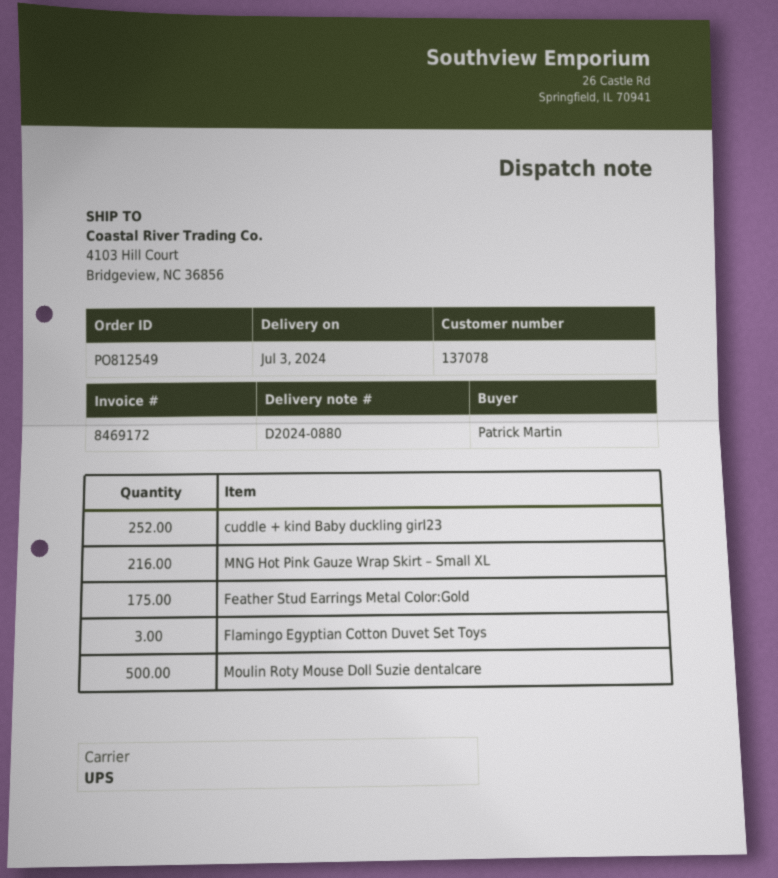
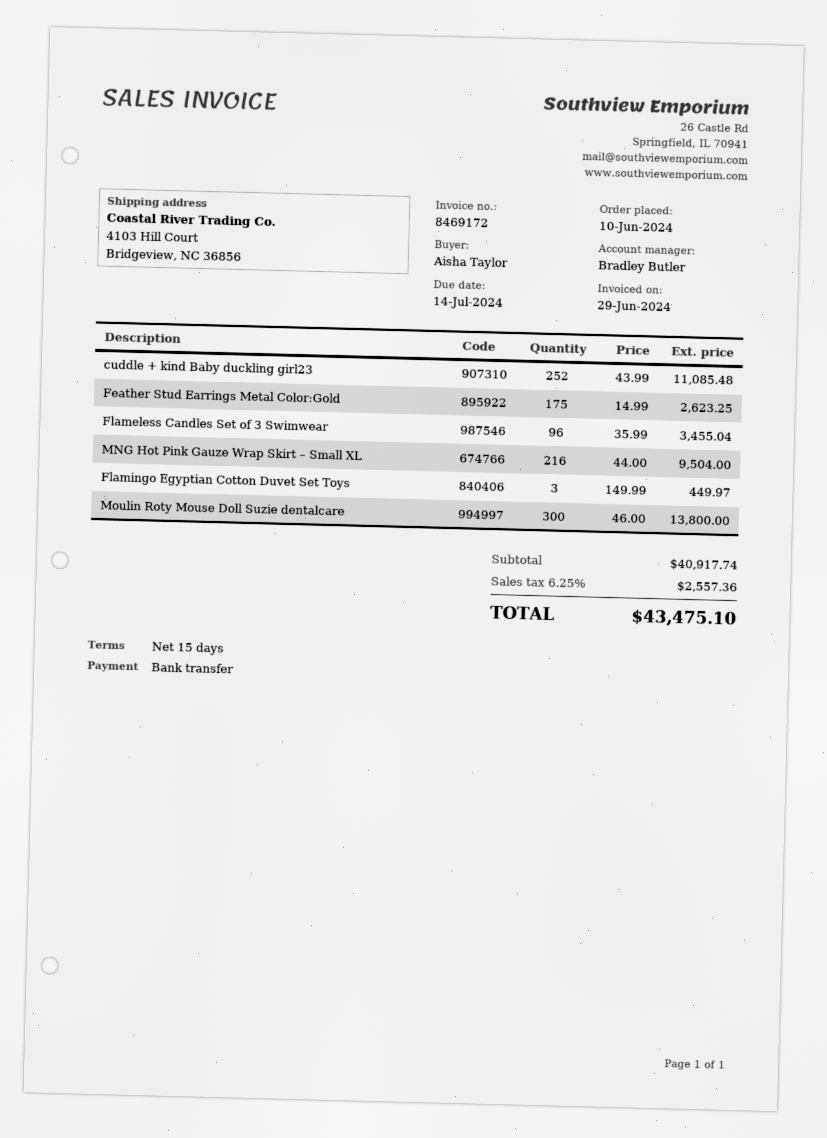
ordered by: Patrick Martin -> Aisha Taylor
Moulin Roty Mouse Doll Suzie dentalcare: 500 -> 300
Flameless Candles Set of 3 Swimwear: none -> 96

